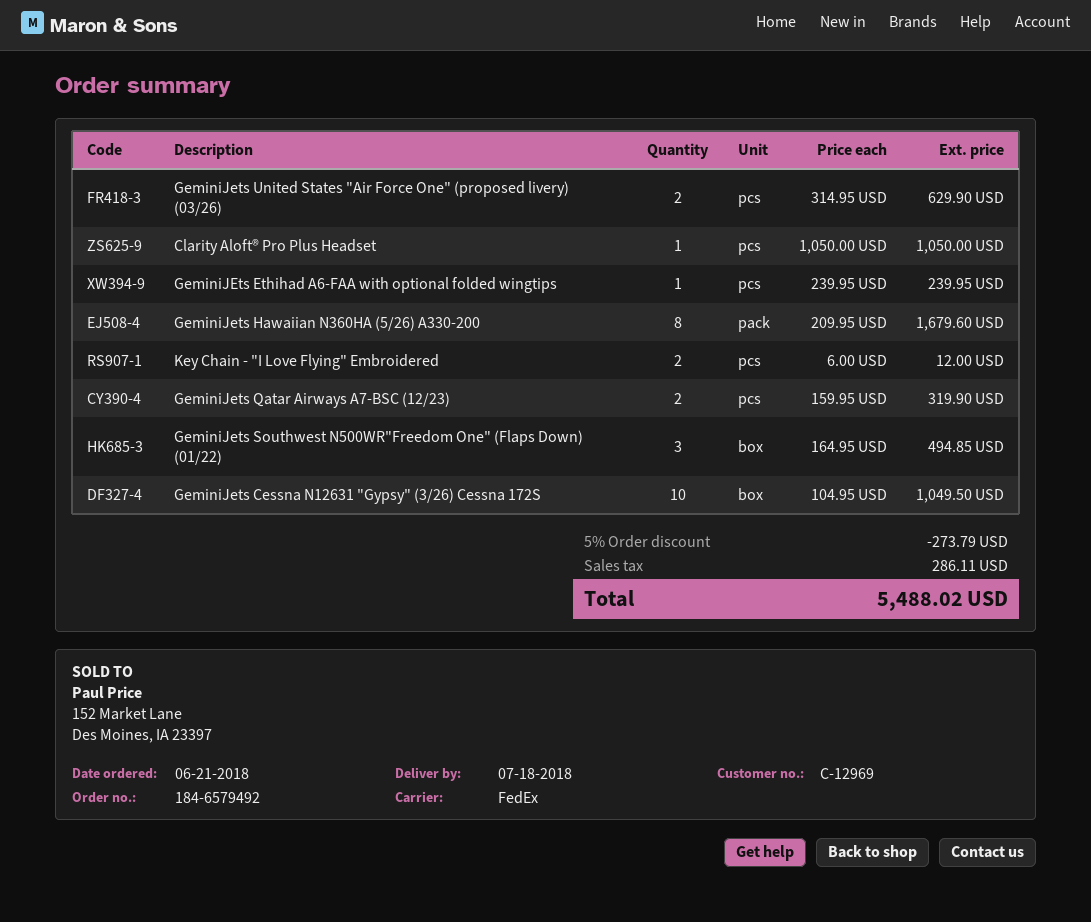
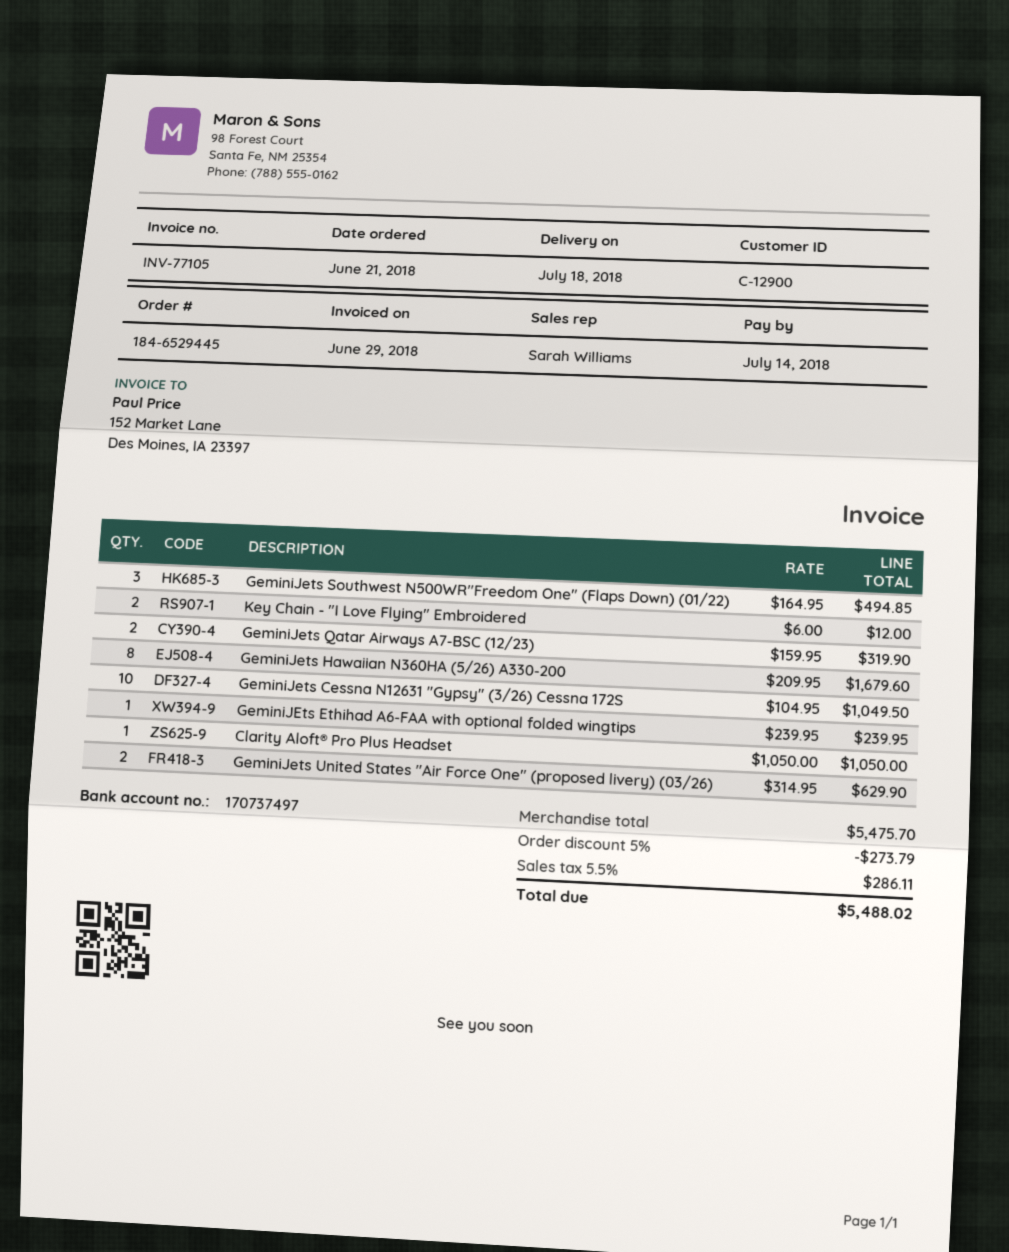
order number: 184-6579492 -> 184-6529445
customer number: C-12969 -> C-12900

